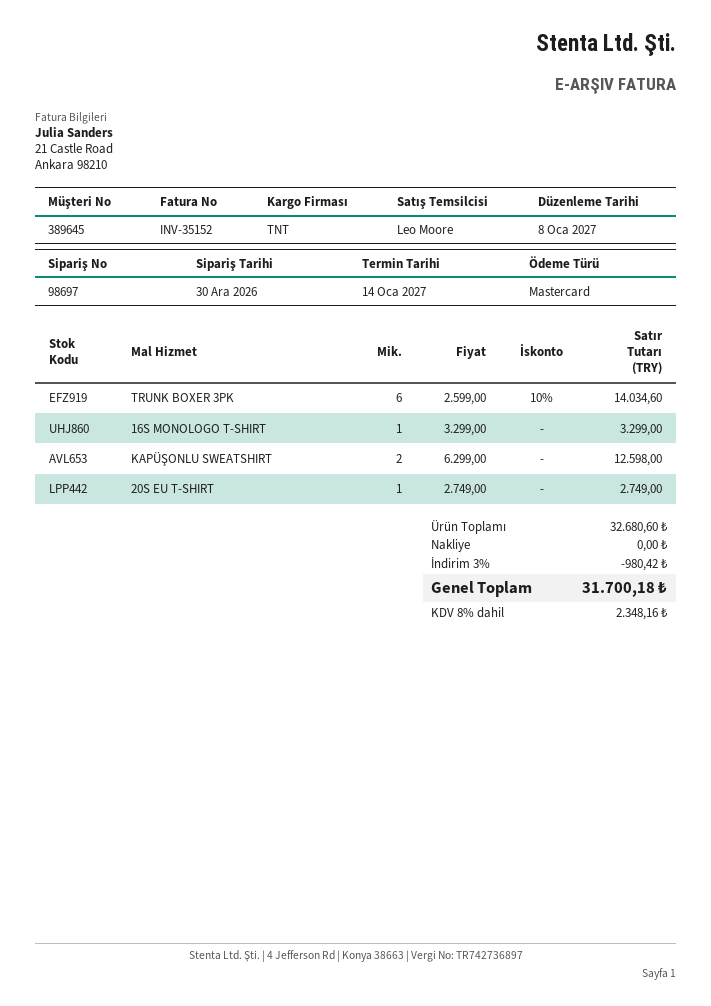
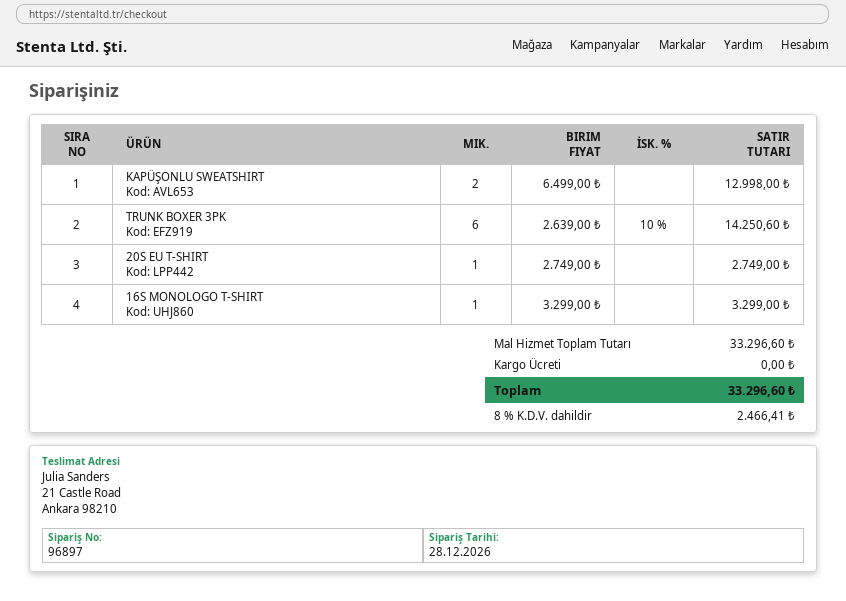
order number: 98697 -> 96897
order date: 2026-12-30 -> 2026-12-28
TRUNK BOXER 3PK: 6 x 2599.00 - 10% = 14034.60 -> 6 x 2639.00 - 10% = 14250.60
KAPÜŞONLU SWEATSHIRT: 2 x 6299.00 = 12598.00 -> 2 x 6499.00 = 12998.00
subtotal: 32680.60 -> 33296.60
discount: 3% = 980.42 -> none
tax: 8% = 2348.16 -> 8% = 2466.41
total: 31700.18 -> 33296.60

